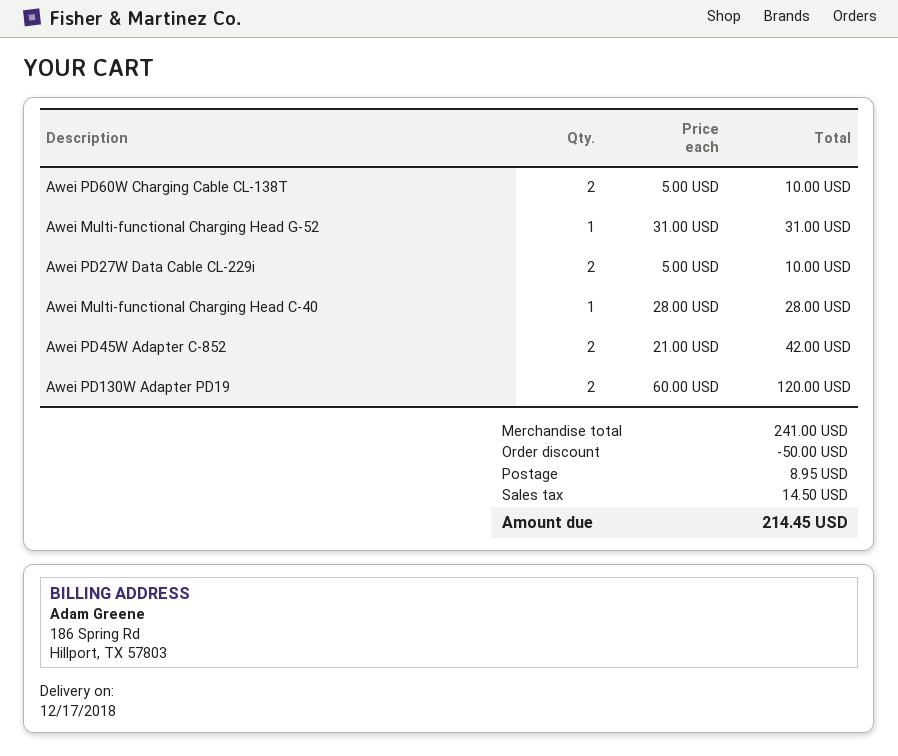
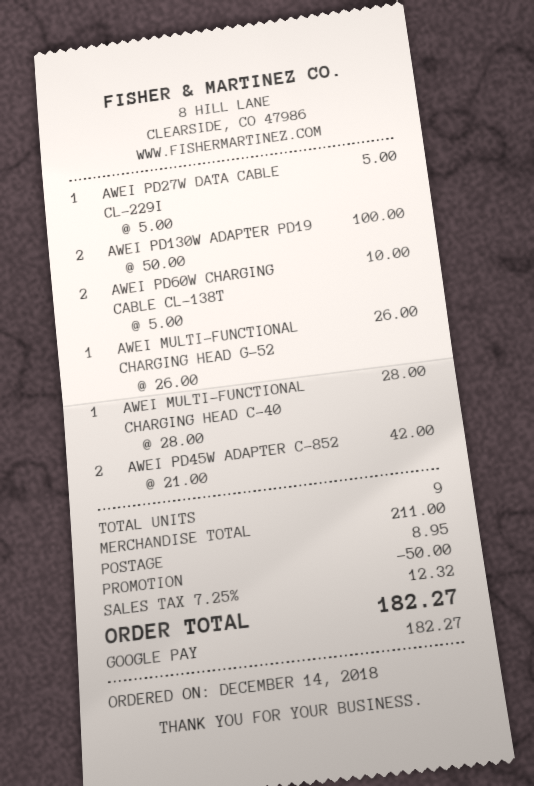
Awei Multi-functional Charging Head G-52: 1 x 31.00 = 31.00 -> 1 x 26.00 = 26.00
Awei PD27W Data Cable CL-229i: 2 x 5.00 = 10.00 -> 1 x 5.00 = 5.00
Awei PD130W Adapter PD19: 2 x 60.00 = 120.00 -> 2 x 50.00 = 100.00
subtotal: 241.00 -> 211.00
tax: 14.50 -> 12.32
total: 214.45 -> 182.27

